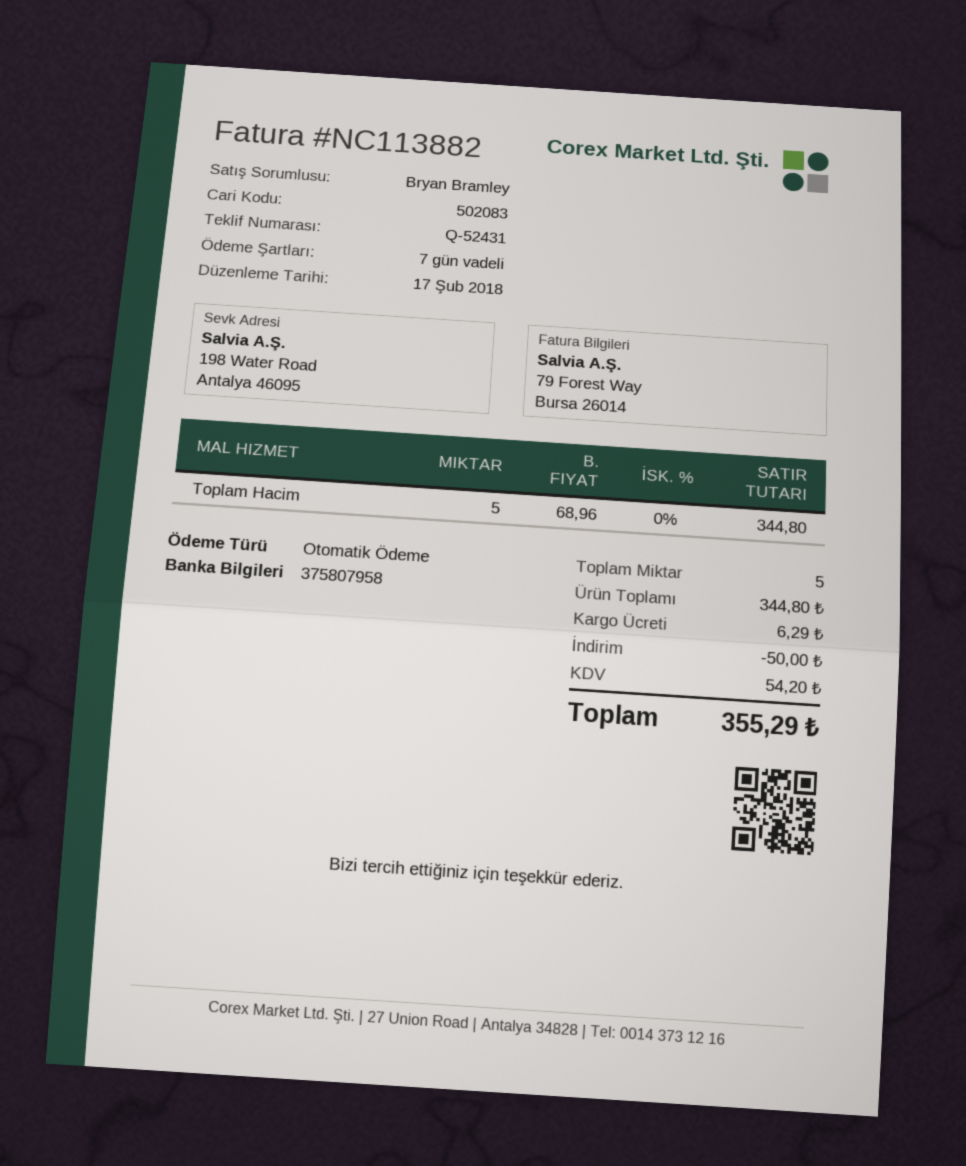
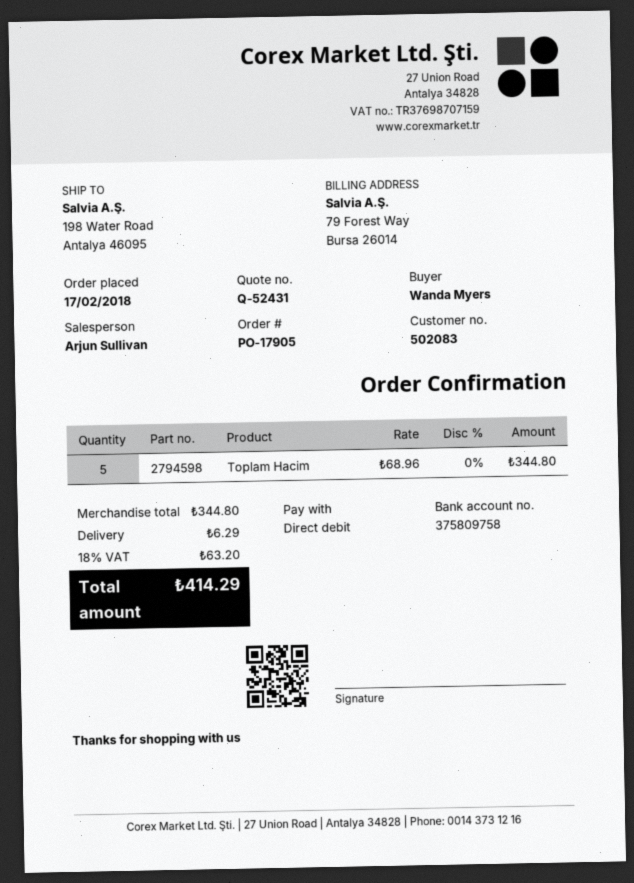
sales rep: Bryan Bramley -> Arjun Sullivan
bank account: 375807958 -> 375809758
discount: 50.00 -> none
tax: 54.20 -> 63.20
total: 355.29 -> 414.29

